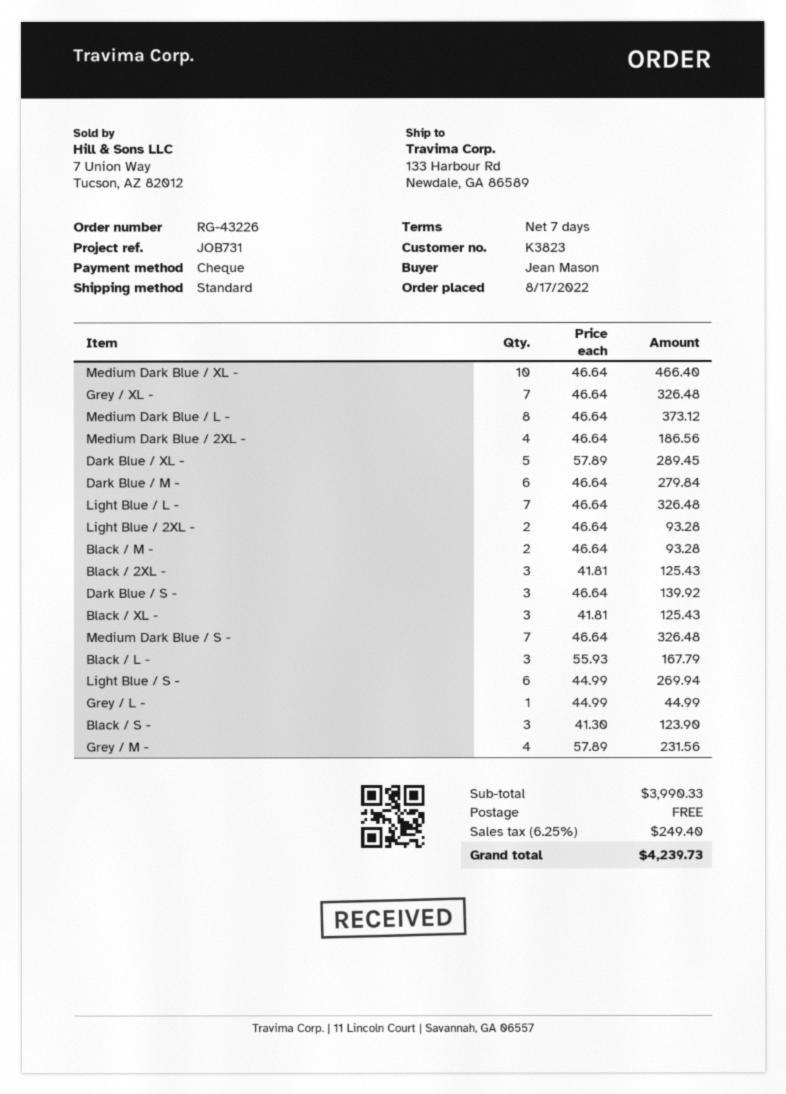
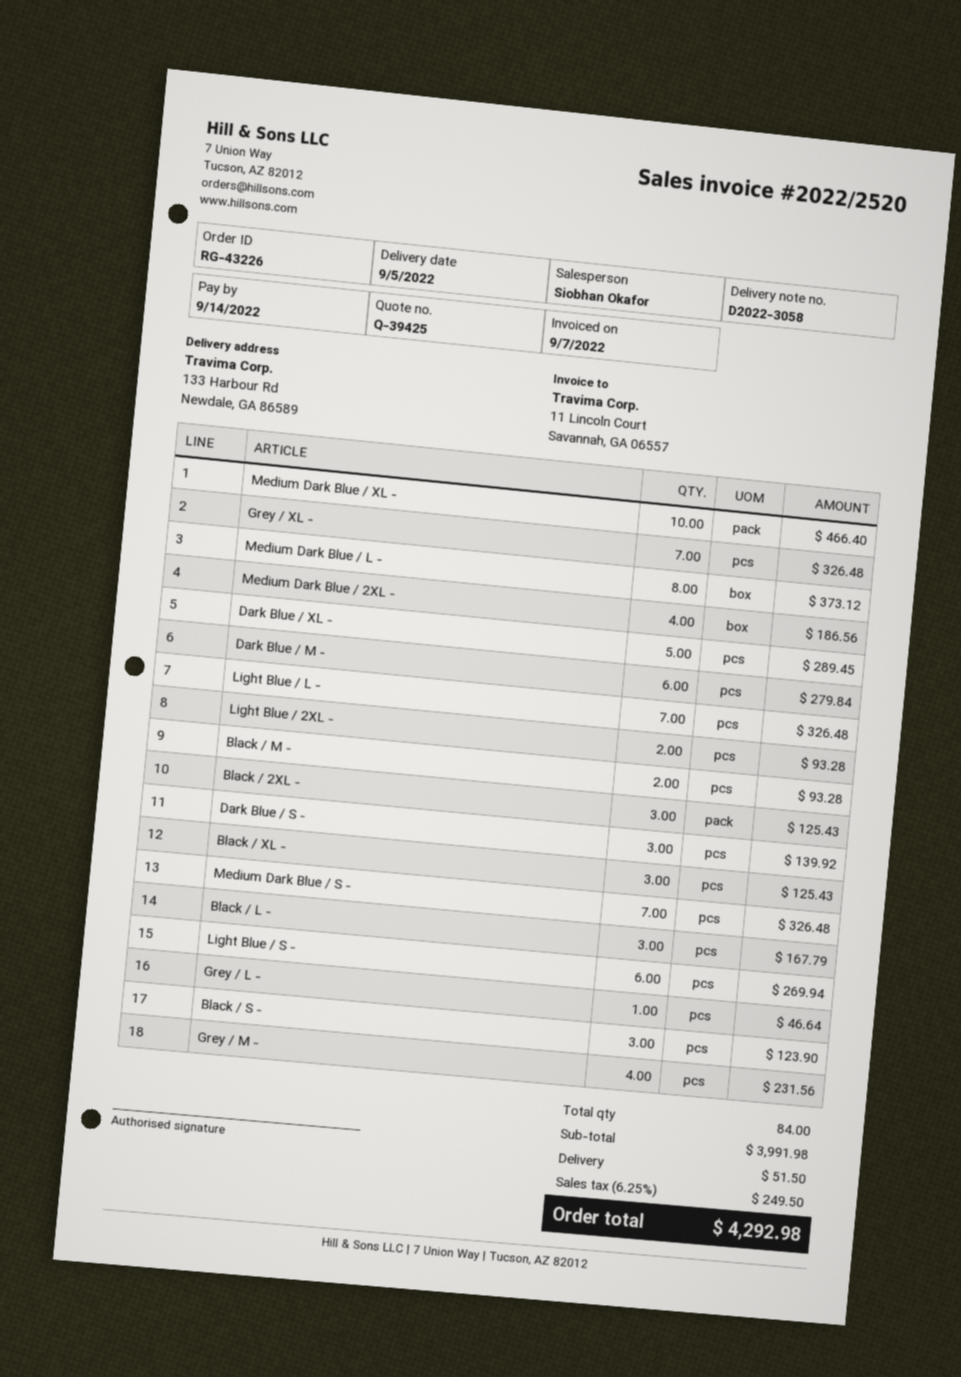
Grey / L -: 1 for 44.99 -> 1 for 46.64
subtotal: 3990.33 -> 3991.98
shipping: 0.00 -> 51.50
tax: 6.25% = 249.40 -> 6.25% = 249.50
total: 4239.73 -> 4292.98

